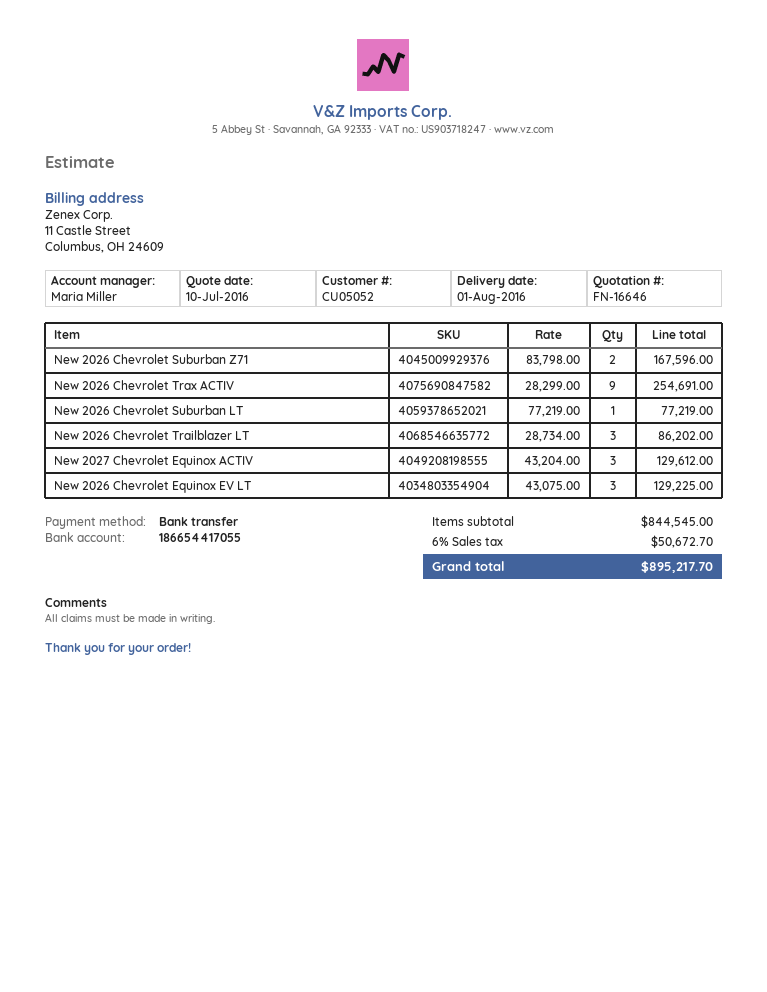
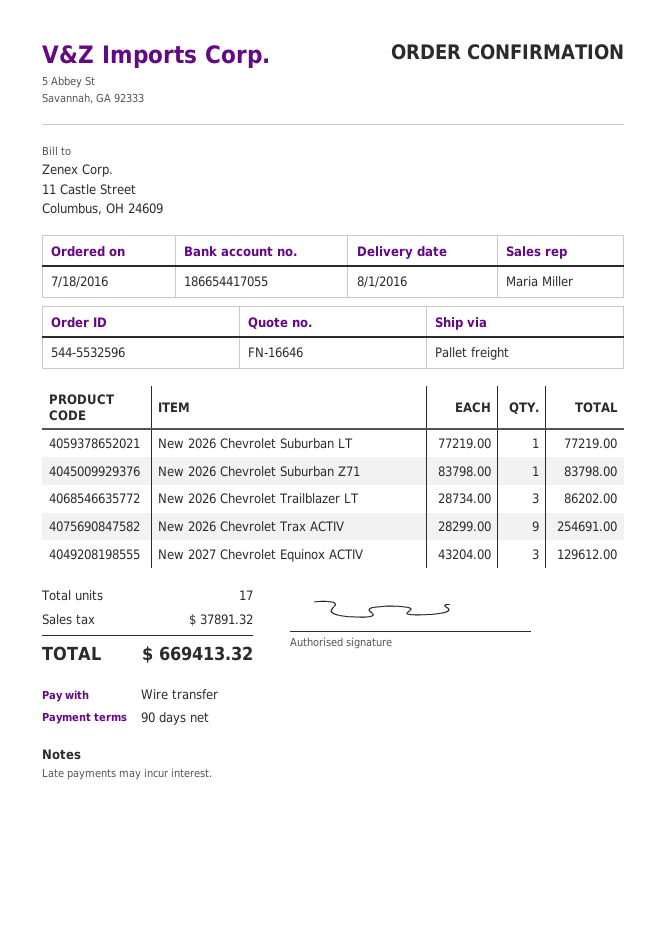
New 2026 Chevrolet Suburban Z71: 2 x 83798.00 = 167596.00 -> 1 x 83798.00 = 83798.00
New 2026 Chevrolet Equinox EV LT: 3 x 43075.00 = 129225.00 -> none
tax: 50672.70 -> 37891.32
total: 895217.70 -> 669413.32

